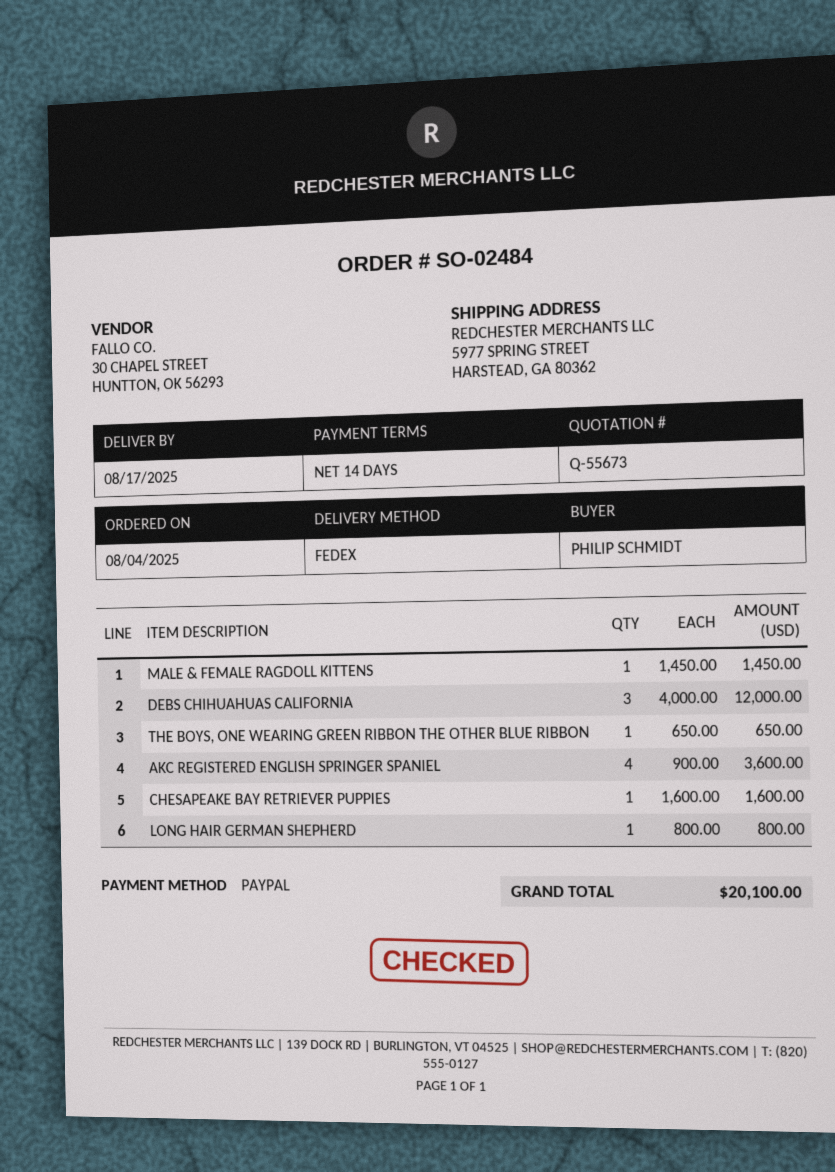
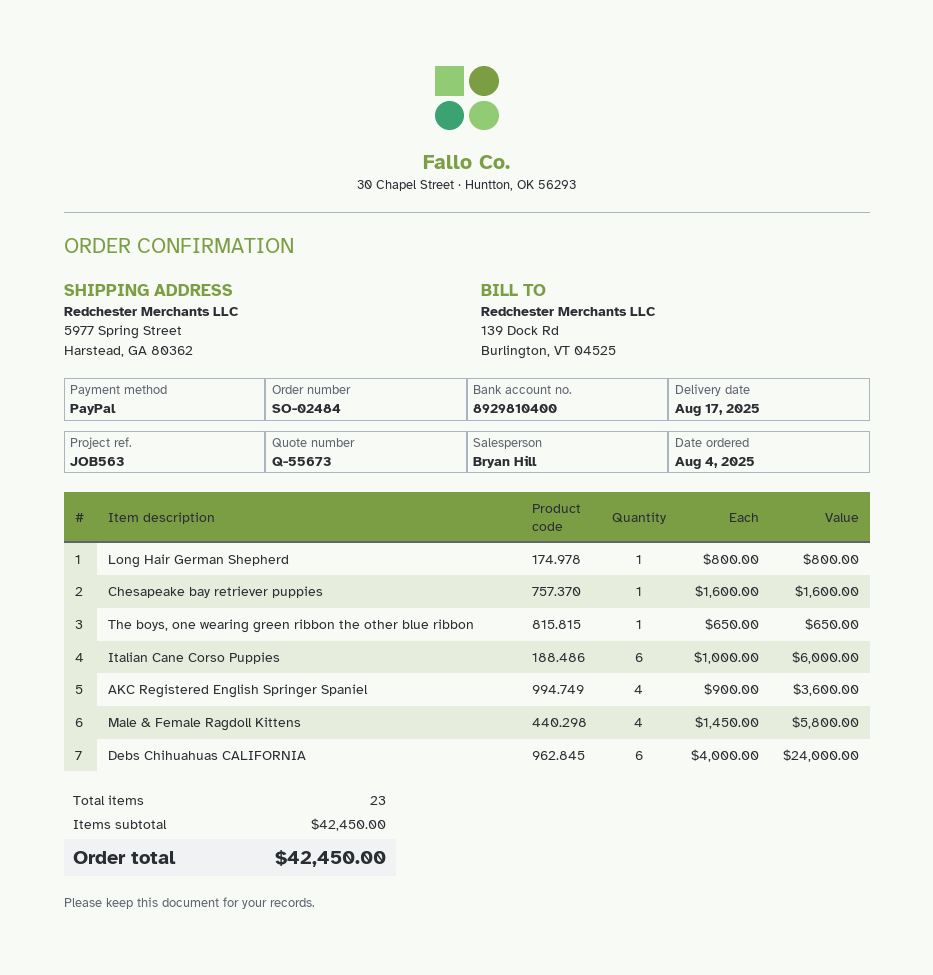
MALE & FEMALE RAGDOLL KITTENS: 1 x 1450.00 = 1450.00 -> 4 x 1450.00 = 5800.00
DEBS CHIHUAHUAS CALIFORNIA: 3 x 4000.00 = 12000.00 -> 6 x 4000.00 = 24000.00
Italian Cane Corso Puppies: none -> 6 x 1000.00 = 6000.00
total: 20100.00 -> 42450.00

